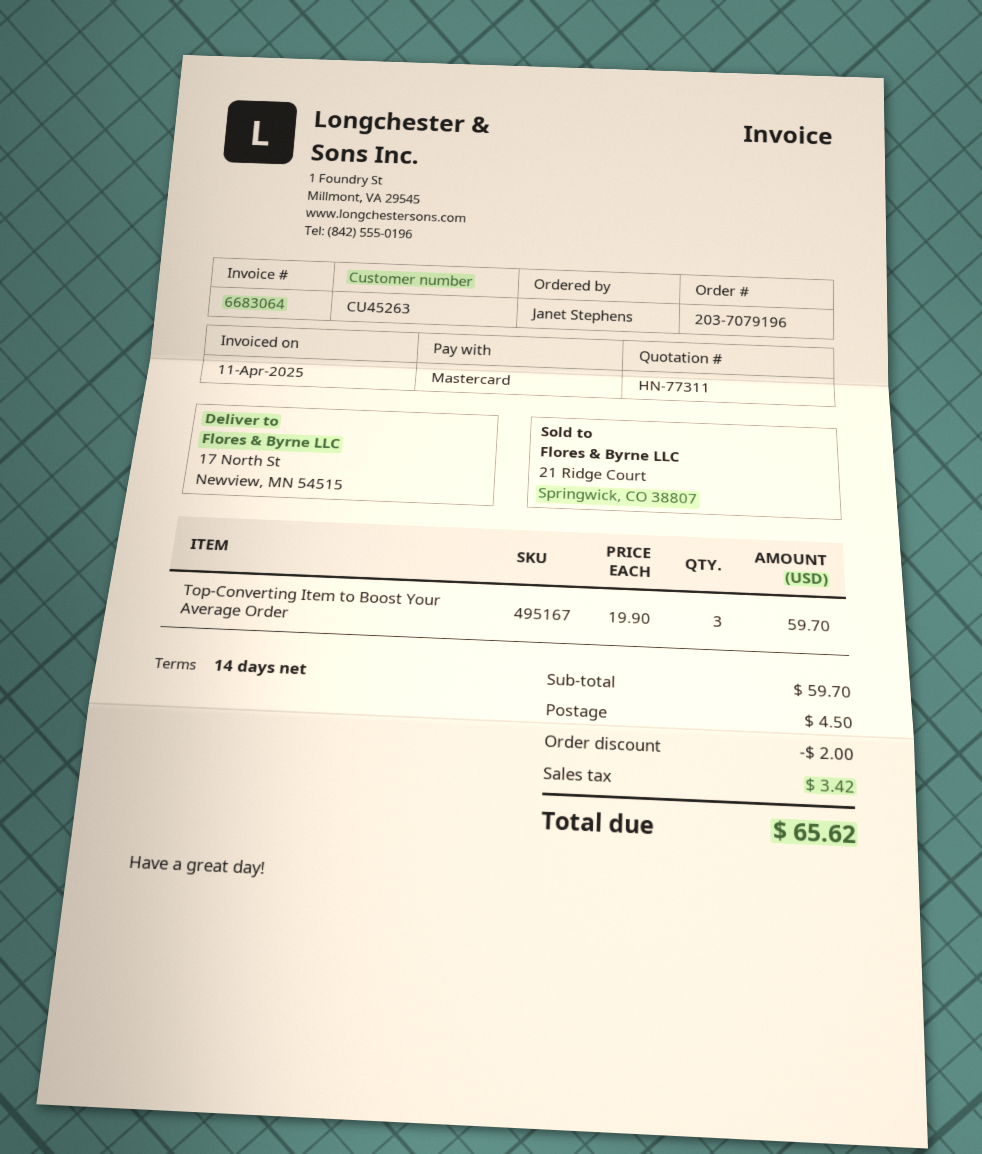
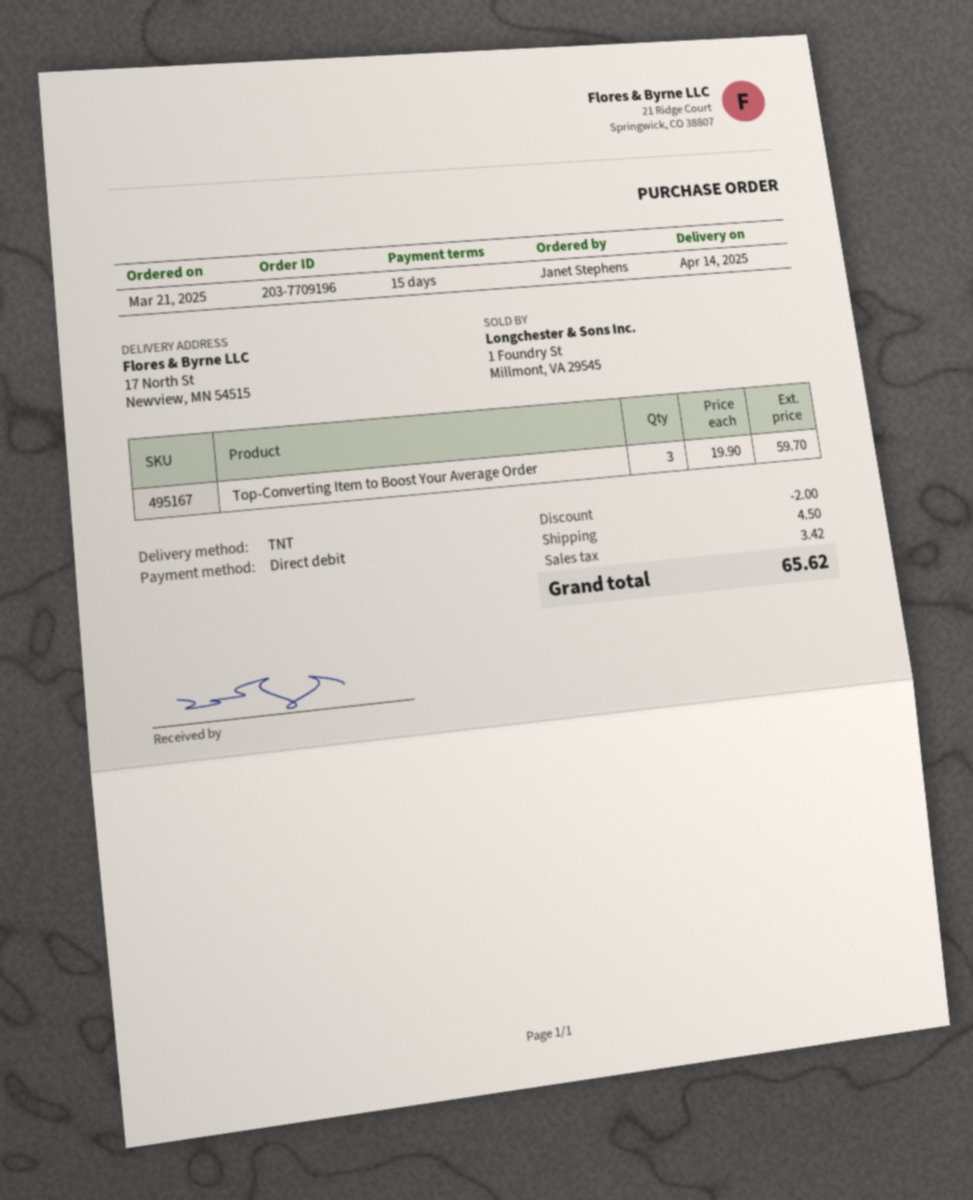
order number: 203-7079196 -> 203-7709196
payment terms: 14 days -> 15 days
payment method: Mastercard -> direct debit

